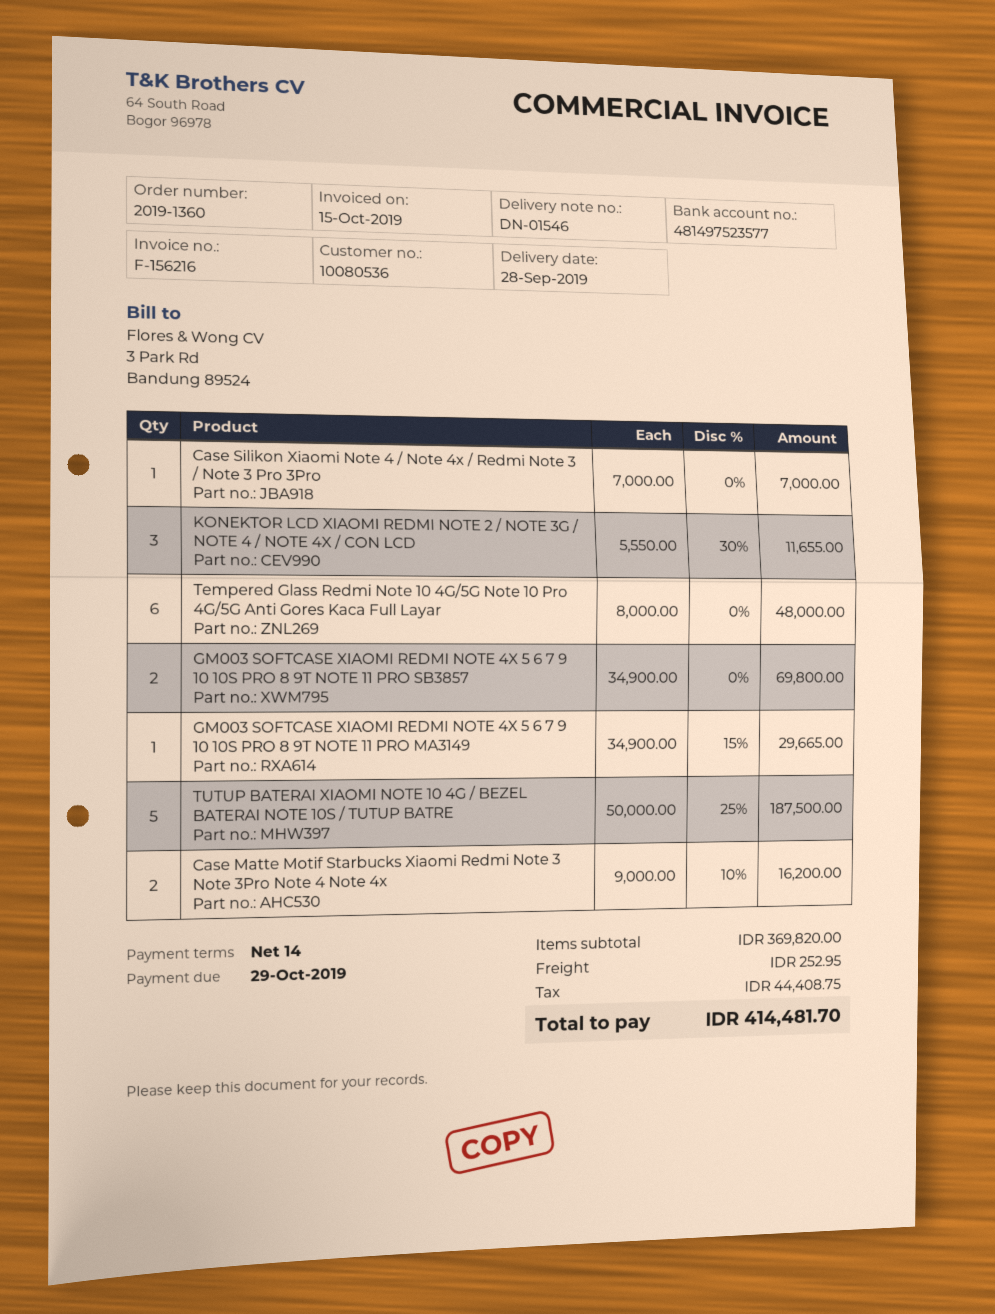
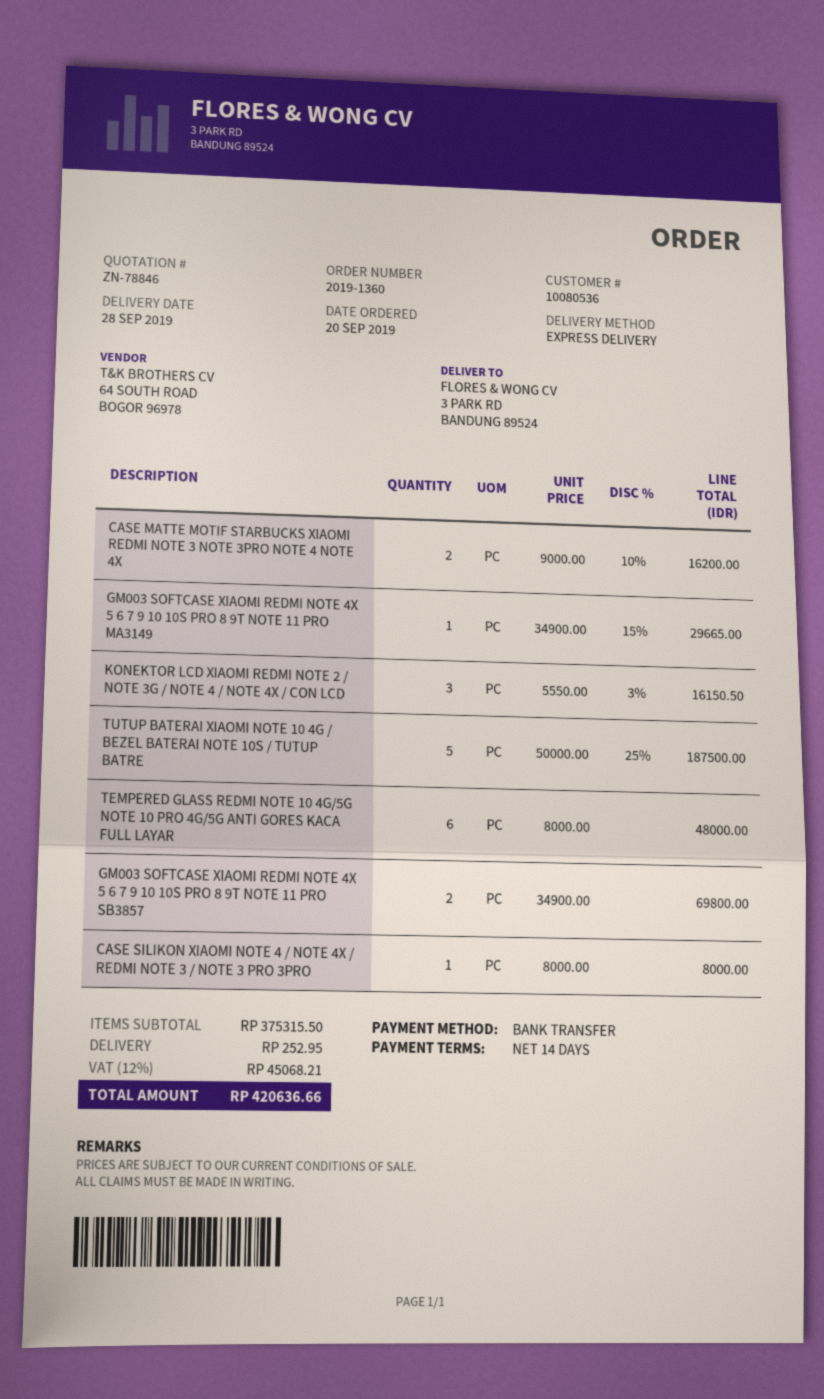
Case Silikon Xiaomi Note 4 / Note 4x / Redmi Note 3 / Note 3 Pro 3Pro: 1 x 7000.00 = 7000.00 -> 1 x 8000.00 = 8000.00
KONEKTOR LCD XIAOMI REDMI NOTE 2 / NOTE 3G / NOTE 4 / NOTE 4X / CON LCD: 3 x 5550.00 - 30% = 11655.00 -> 3 x 5550.00 - 3% = 16150.50
subtotal: 369820.00 -> 375315.50
tax: 44408.75 -> 45068.21
total: 414481.70 -> 420636.66

